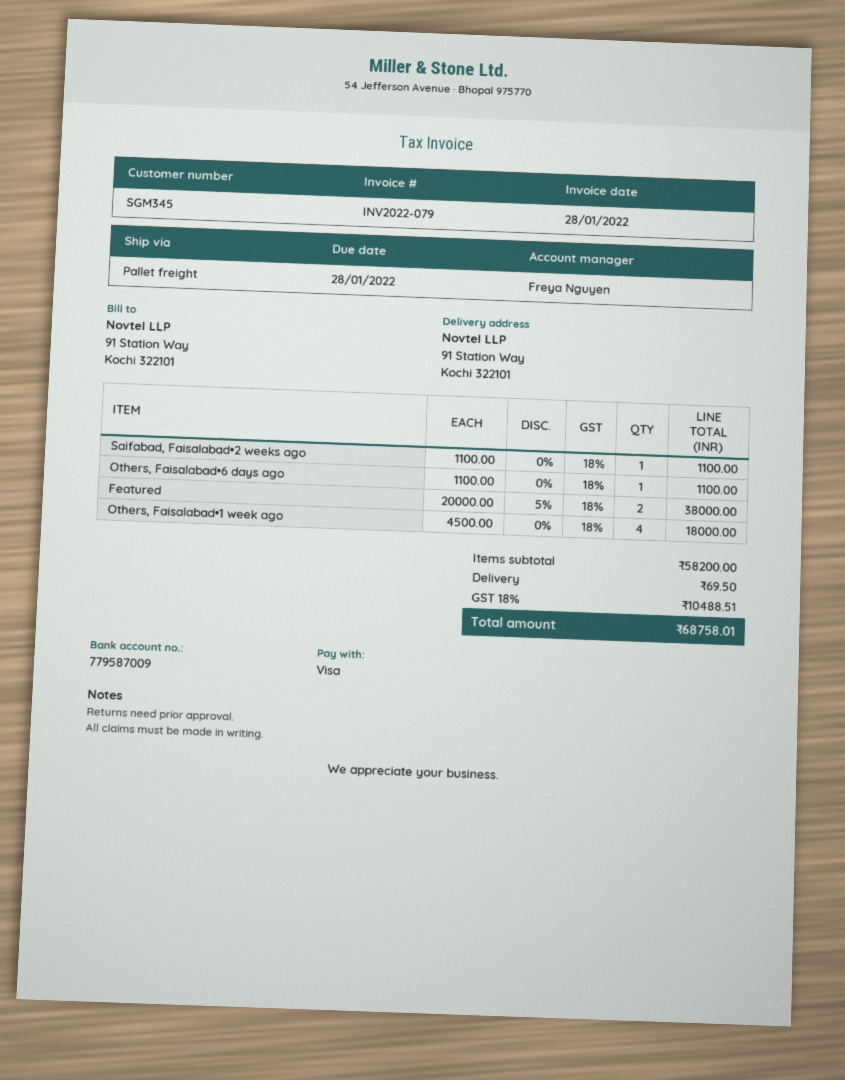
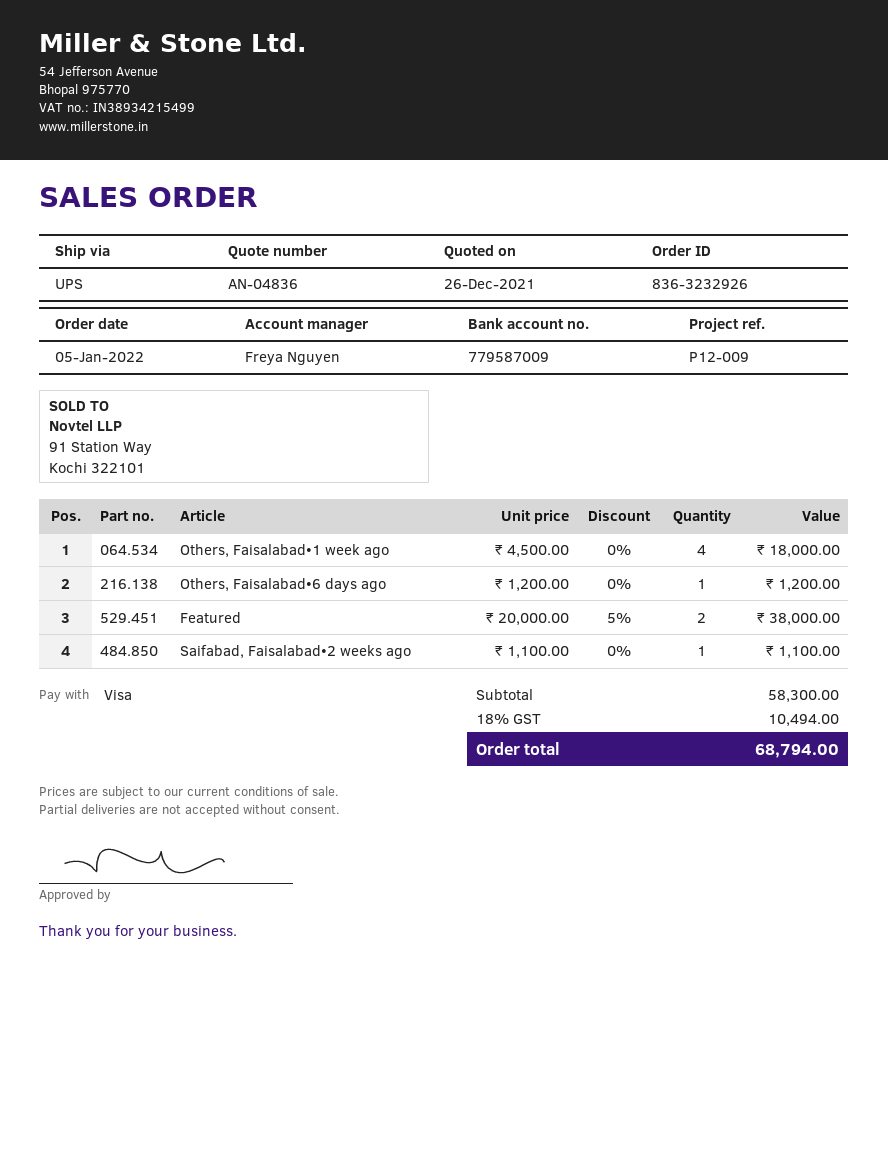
shipping method: pallet freight -> UPS
Others, Faisalabad•6 days ago: 1 x 1100.00 = 1100.00 -> 1 x 1200.00 = 1200.00
subtotal: 58200.00 -> 58300.00
shipping: 69.50 -> none
tax: 18% = 10488.51 -> 18% = 10494.00
total: 68758.01 -> 68794.00

